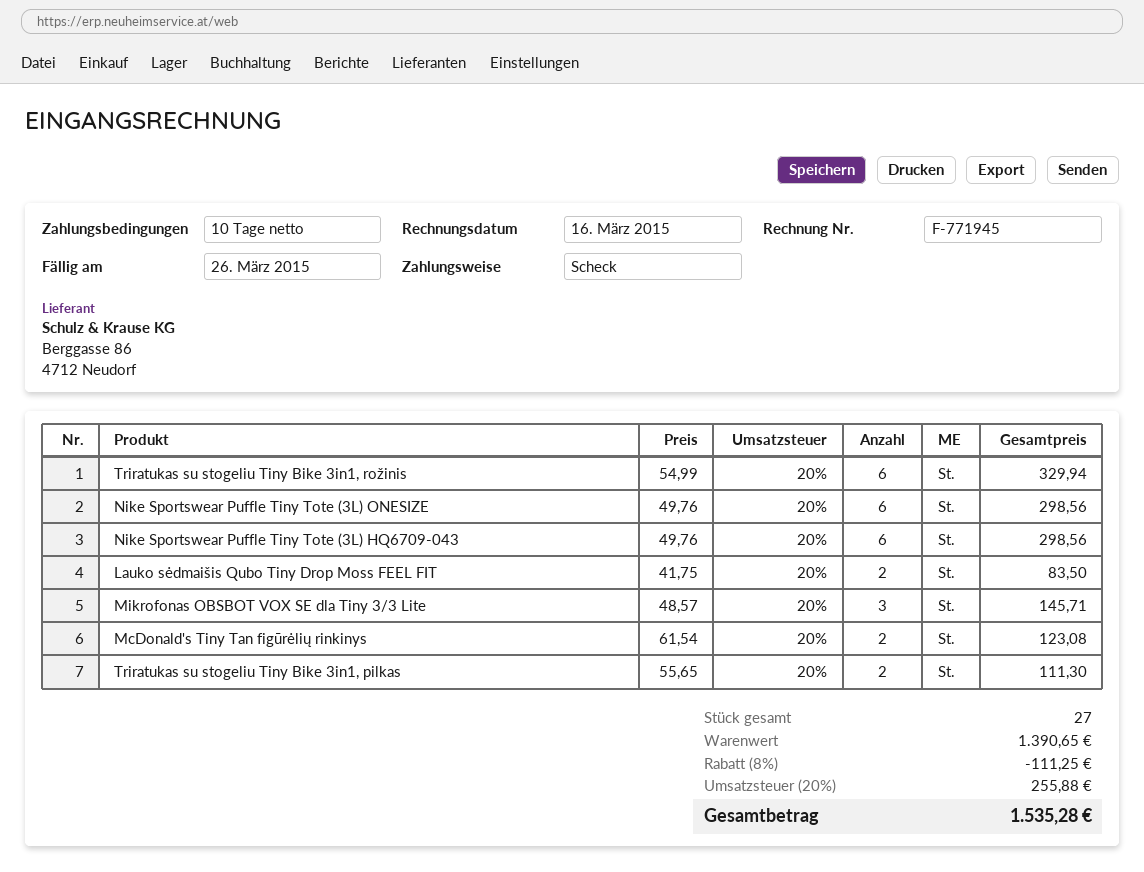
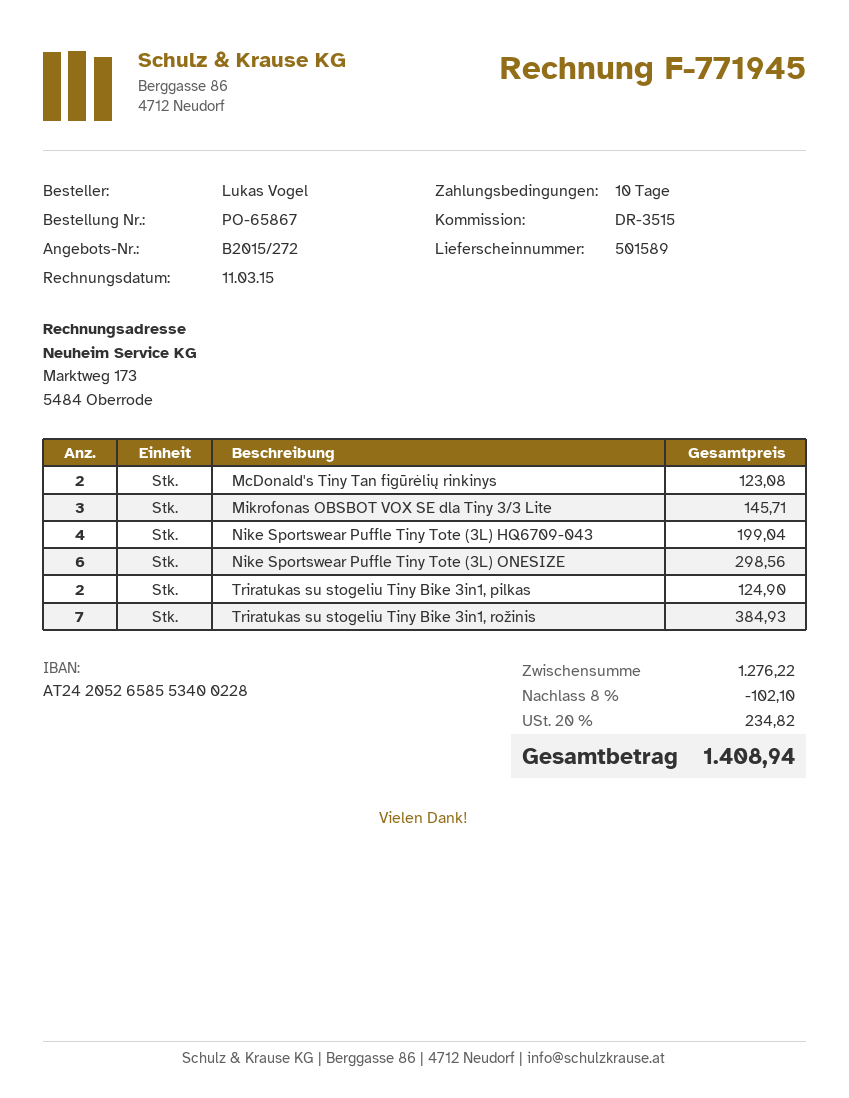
invoice date: 2015-03-16 -> 2015-03-11
Triratukas su stogeliu Tiny Bike 3in1, rožinis: 6 for 329.94 -> 7 for 384.93
Nike Sportswear Puffle Tiny Tote (3L) HQ6709-043: 6 for 298.56 -> 4 for 199.04
Lauko sėdmaišis Qubo Tiny Drop Moss FEEL FIT: 2 for 83.50 -> none
Triratukas su stogeliu Tiny Bike 3in1, pilkas: 2 for 111.30 -> 2 for 124.90
subtotal: 1390.65 -> 1276.22
discount: 8% = 111.25 -> 8% = 102.10
tax: 20% = 255.88 -> 20% = 234.82
total: 1535.28 -> 1408.94

